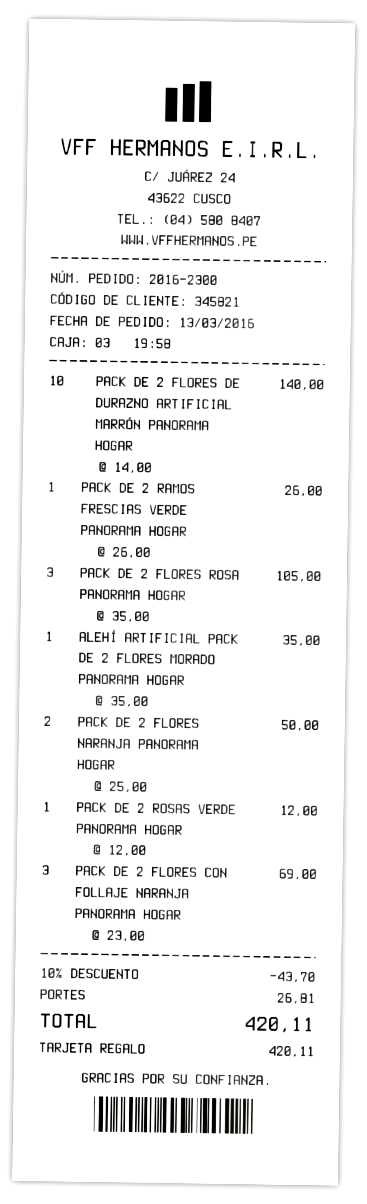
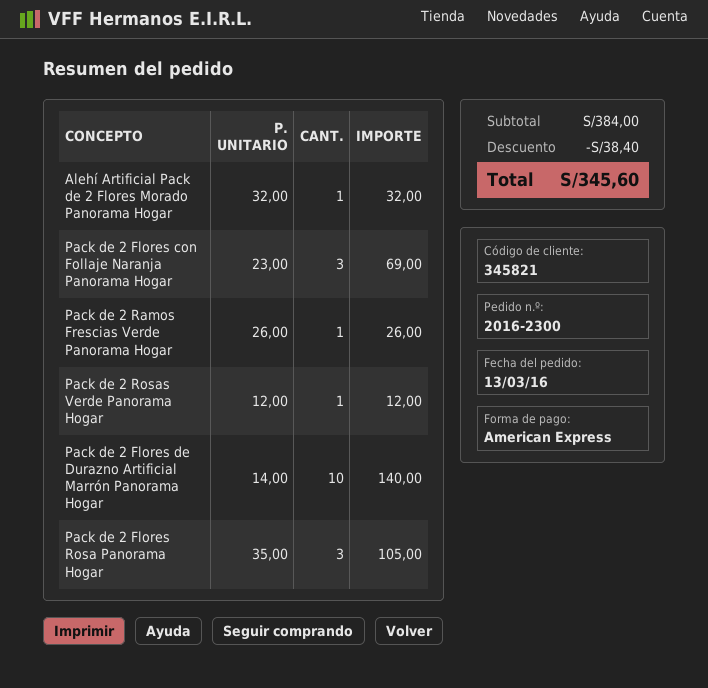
payment method: gift card -> American Express
ALEHÍ ARTIFICIAL PACK DE 2 FLORES MORADO PANORAMA HOGAR: 1 x 35.00 = 35.00 -> 1 x 32.00 = 32.00
PACK DE 2 FLORES NARANJA PANORAMA HOGAR: 2 x 25.00 = 50.00 -> none
discount: 43.70 -> 38.40
shipping: 26.81 -> none
total: 420.11 -> 345.60

